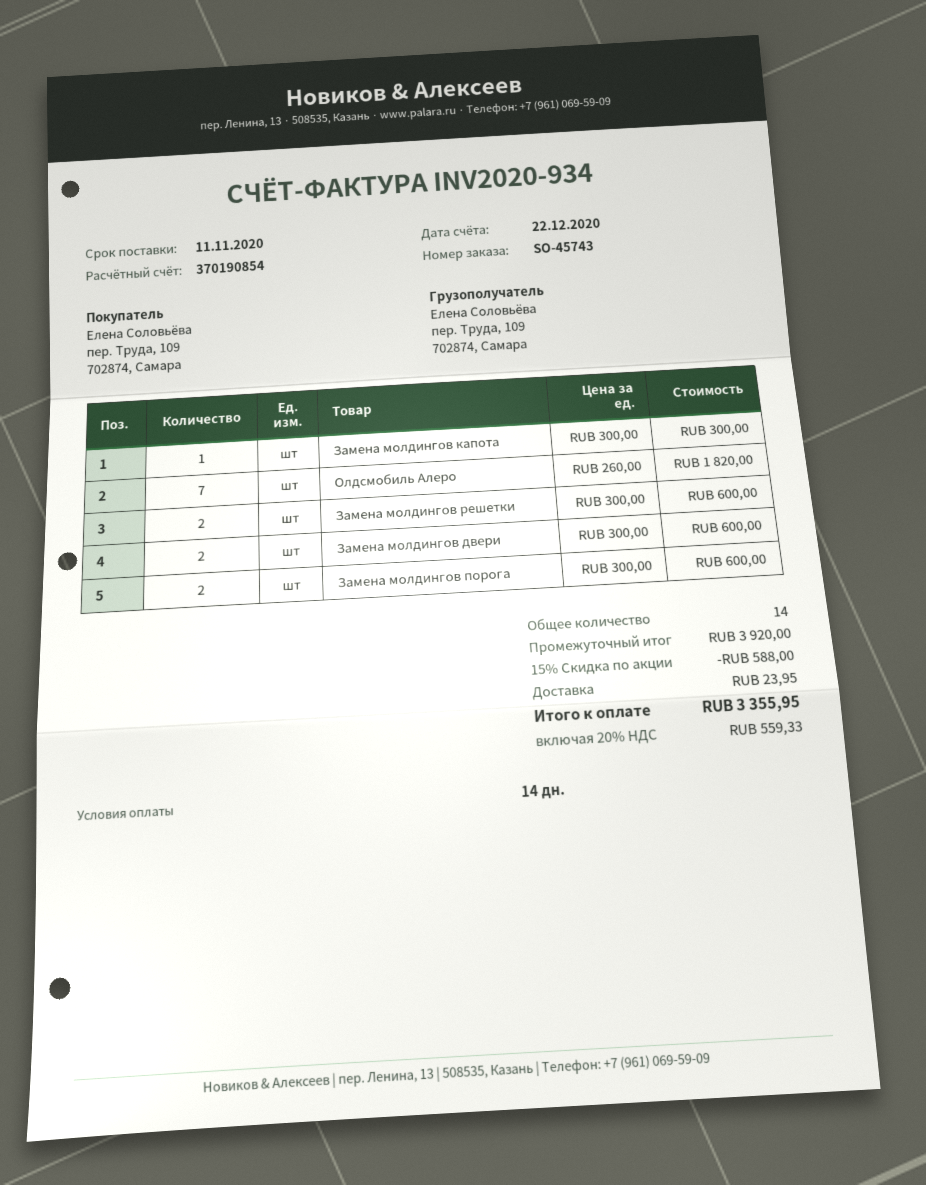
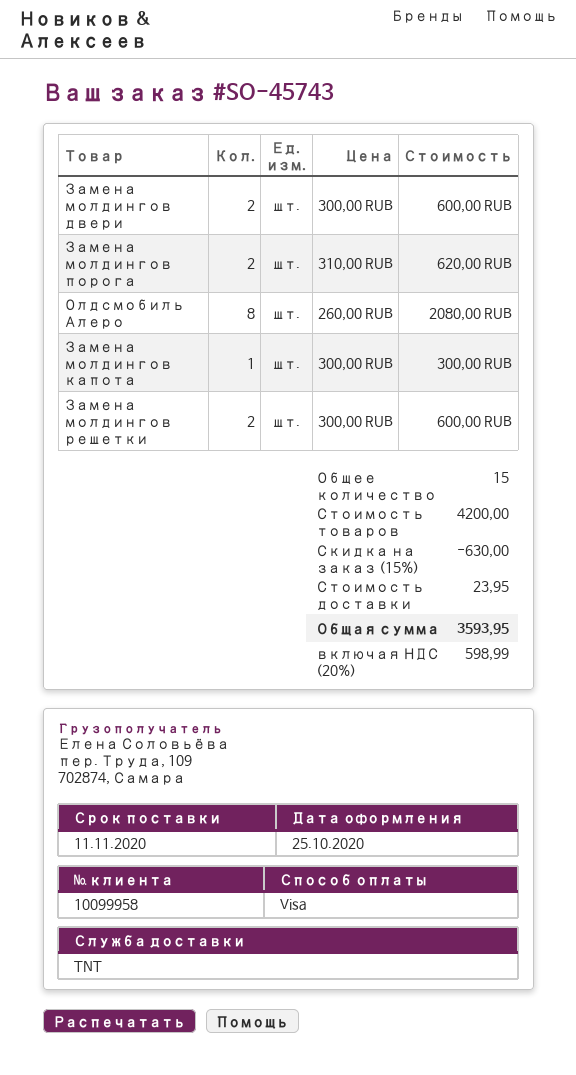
Олдсмобиль Алеро: 7 x 260.00 = 1820.00 -> 8 x 260.00 = 2080.00
Замена молдингов порога: 2 x 300.00 = 600.00 -> 2 x 310.00 = 620.00
total quantity: 14 -> 15
subtotal: 3920.00 -> 4200.00
discount: 15% = 588.00 -> 15% = 630.00
tax: 20% = 559.33 -> 20% = 598.99
total: 3355.95 -> 3593.95

